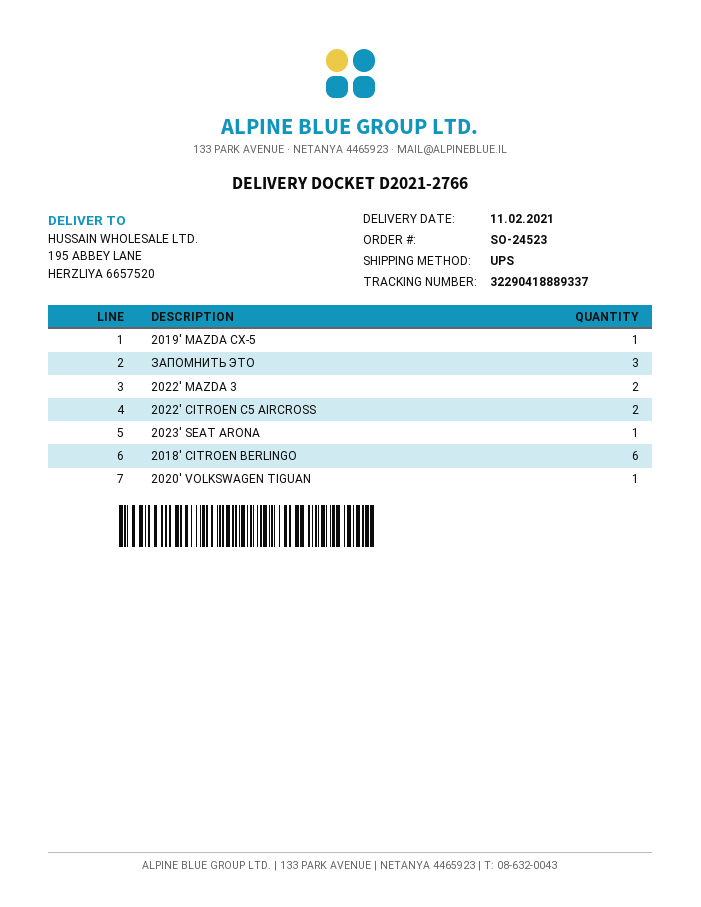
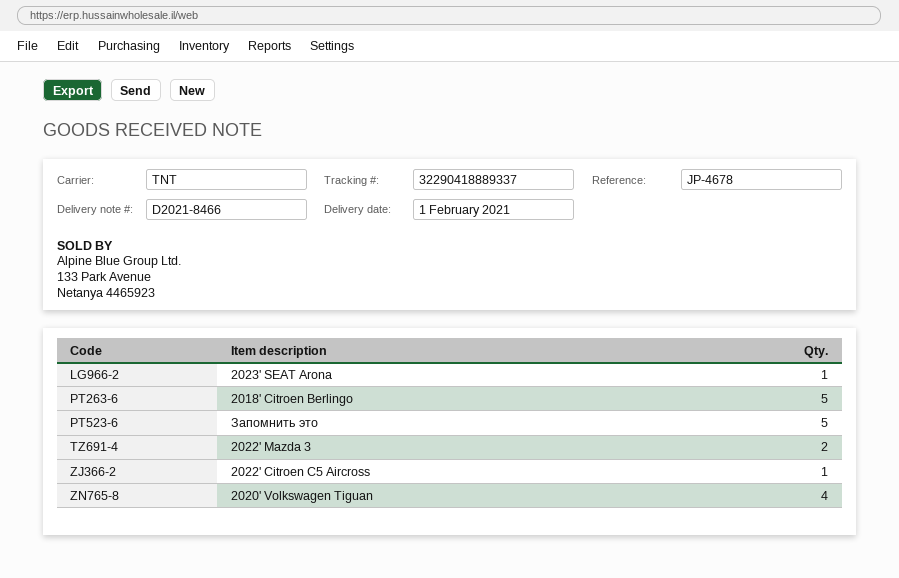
delivery note number: D2021-2766 -> D2021-8466
delivery date: 2021-02-11 -> 2021-02-01
shipping method: UPS -> TNT
2019' MAZDA CX-5: 1 -> none
ЗАПОМНИТЬ ЭТО: 3 -> 5
2022' CITROEN C5 AIRCROSS: 2 -> 1
2018' CITROEN BERLINGO: 6 -> 5
2020' VOLKSWAGEN TIGUAN: 1 -> 4

